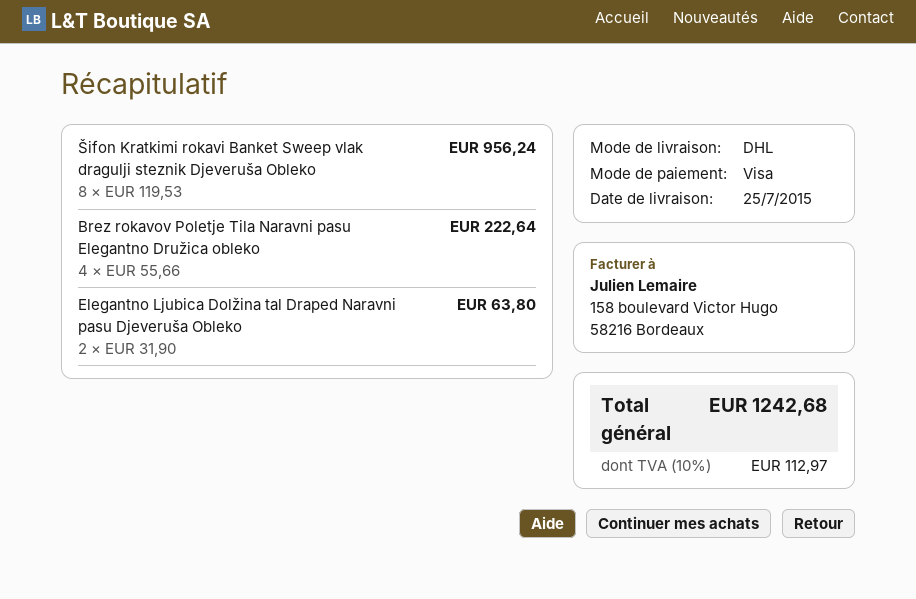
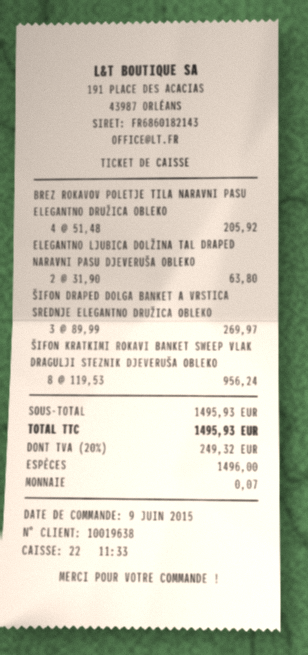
payment method: Visa -> cash
Brez rokavov Poletje Tila Naravni pasu Elegantno Družica obleko: 4 x 55.66 = 222.64 -> 4 x 51.48 = 205.92
ŠIFON DRAPED DOLGA BANKET A VRSTICA SREDNJE ELEGANTNO DRUŽICA OBLEKO: none -> 3 x 89.99 = 269.97
tax: 10% = 112.97 -> 20% = 249.32
total: 1242.68 -> 1495.93

